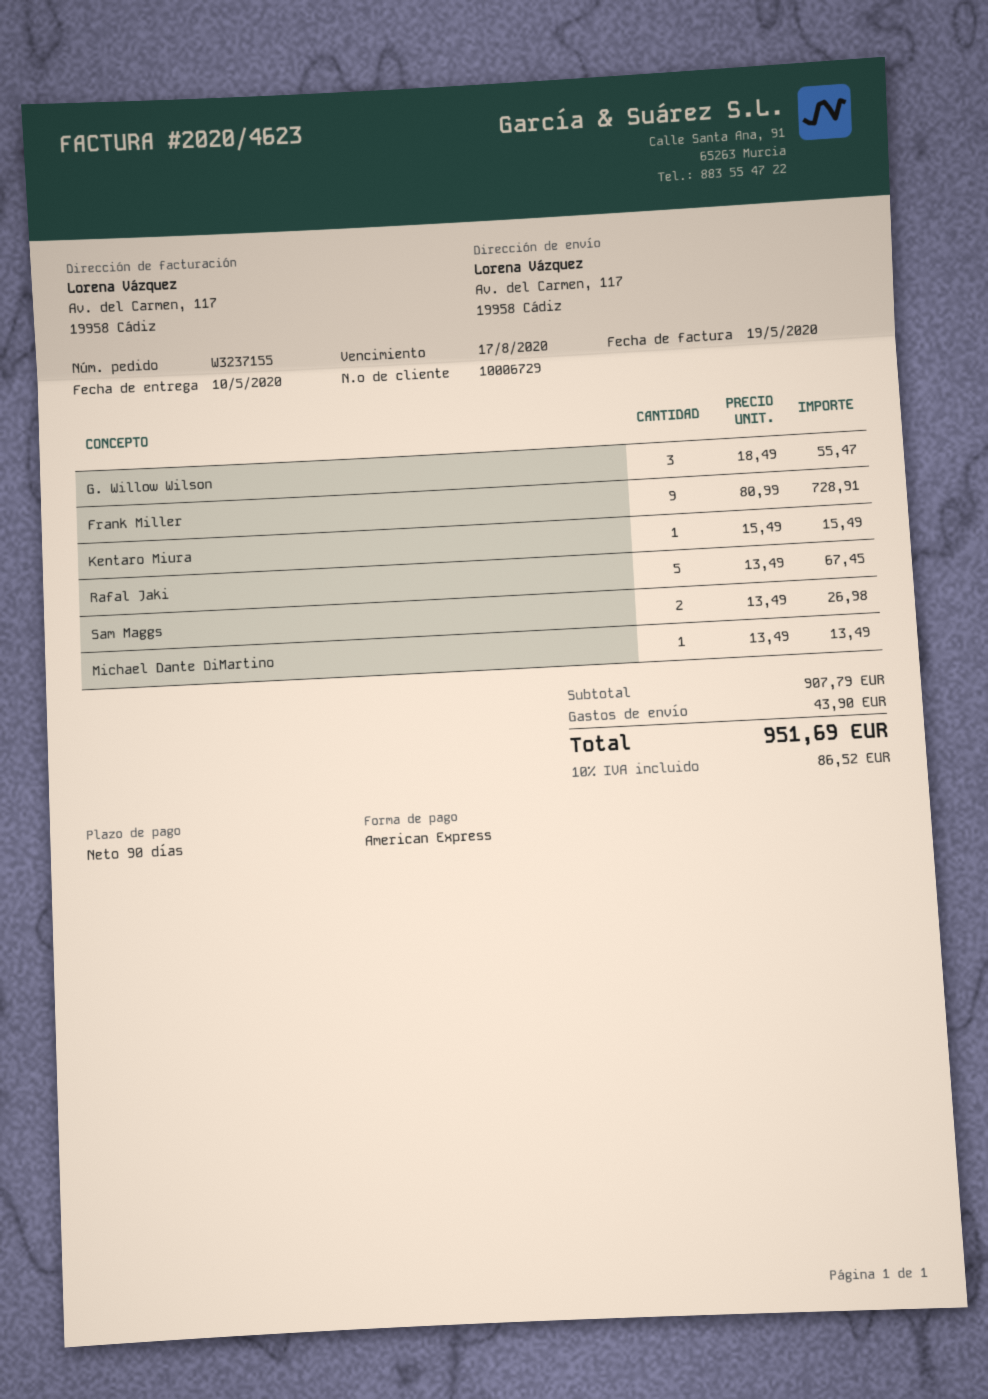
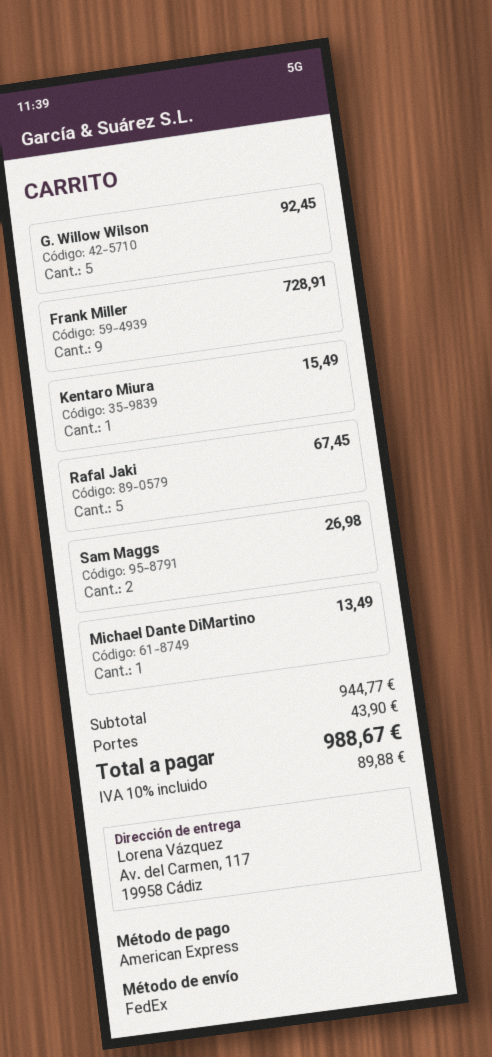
G. Willow Wilson: 3 for 55.47 -> 5 for 92.45
subtotal: 907.79 -> 944.77
tax: 10% = 86.52 -> 10% = 89.88
total: 951.69 -> 988.67

